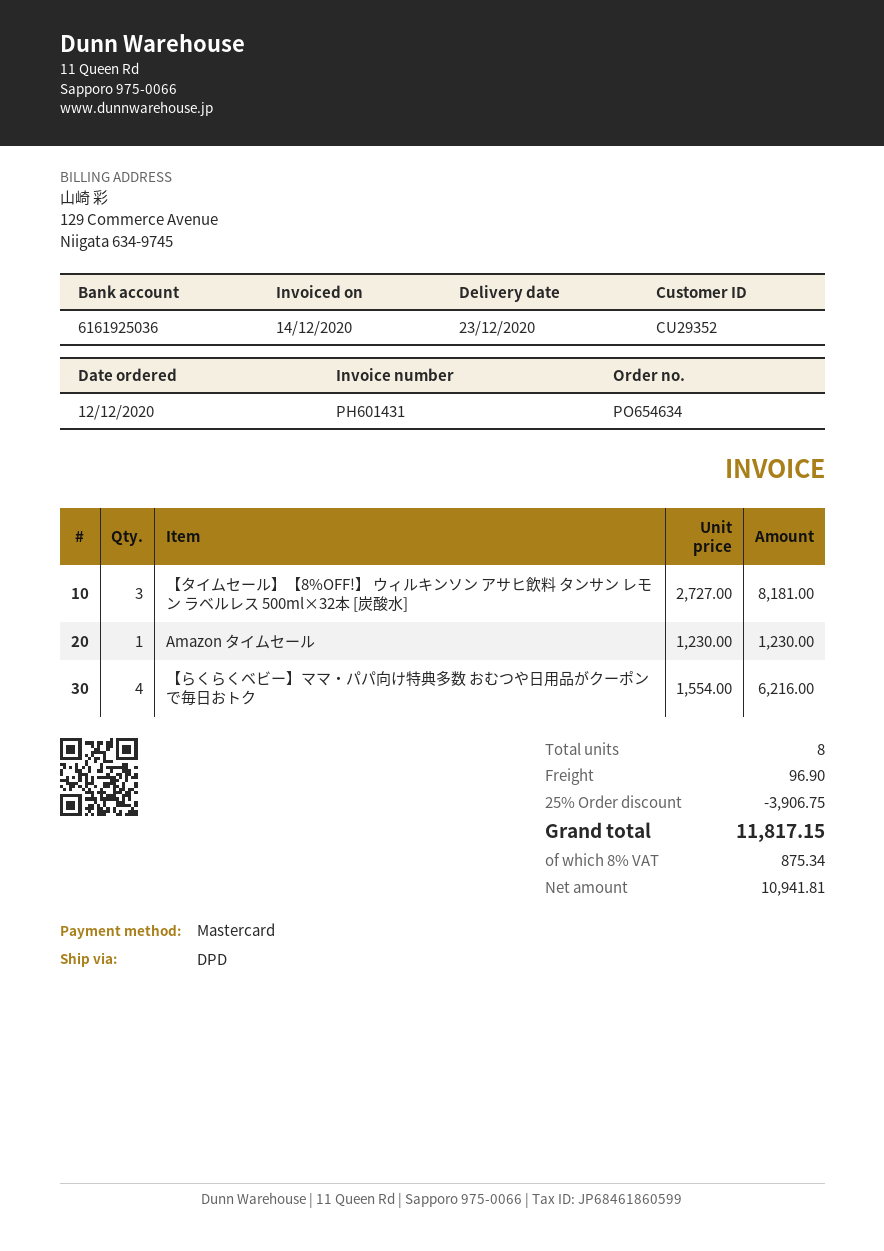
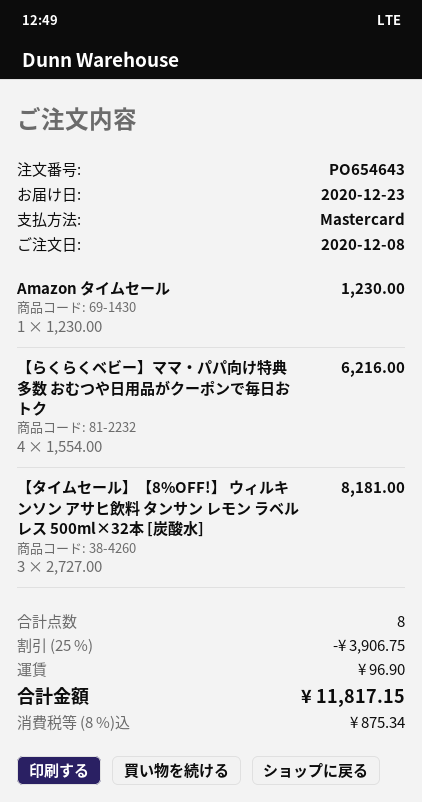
order number: PO654634 -> PO654643
order date: 2020-12-12 -> 2020-12-08

